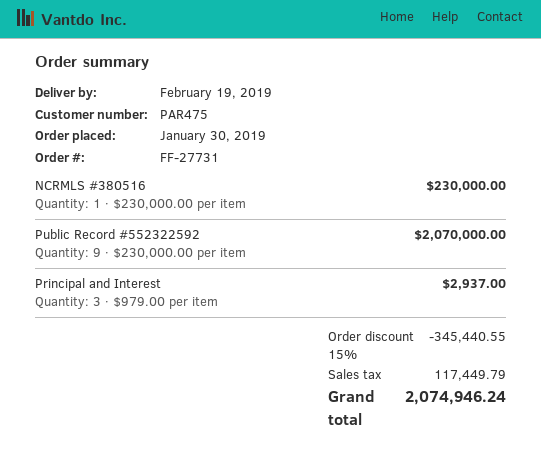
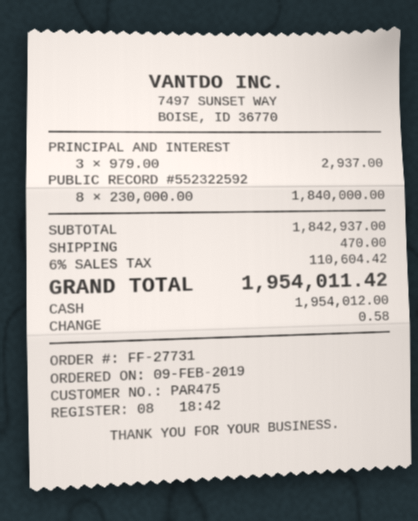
order date: 2019-01-30 -> 2019-02-09
NCRMLS #380516: 1 x 230000.00 = 230000.00 -> none
Public Record #552322592: 9 x 230000.00 = 2070000.00 -> 8 x 230000.00 = 1840000.00
discount: 15% = 345440.55 -> none
shipping: none -> 470.00
tax: 117449.79 -> 110604.42
total: 2074946.24 -> 1954011.42

